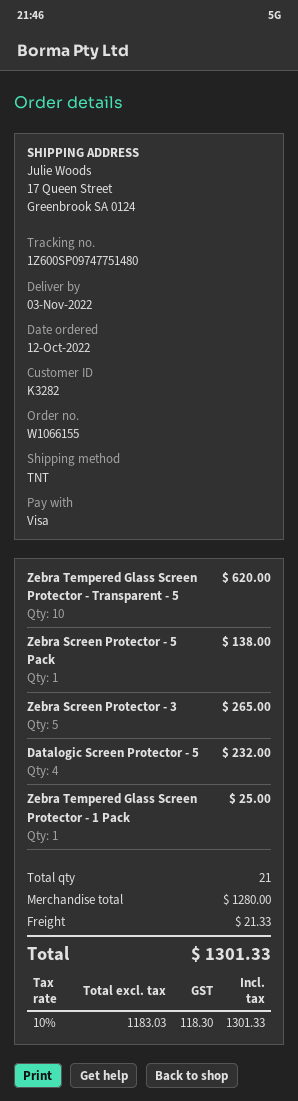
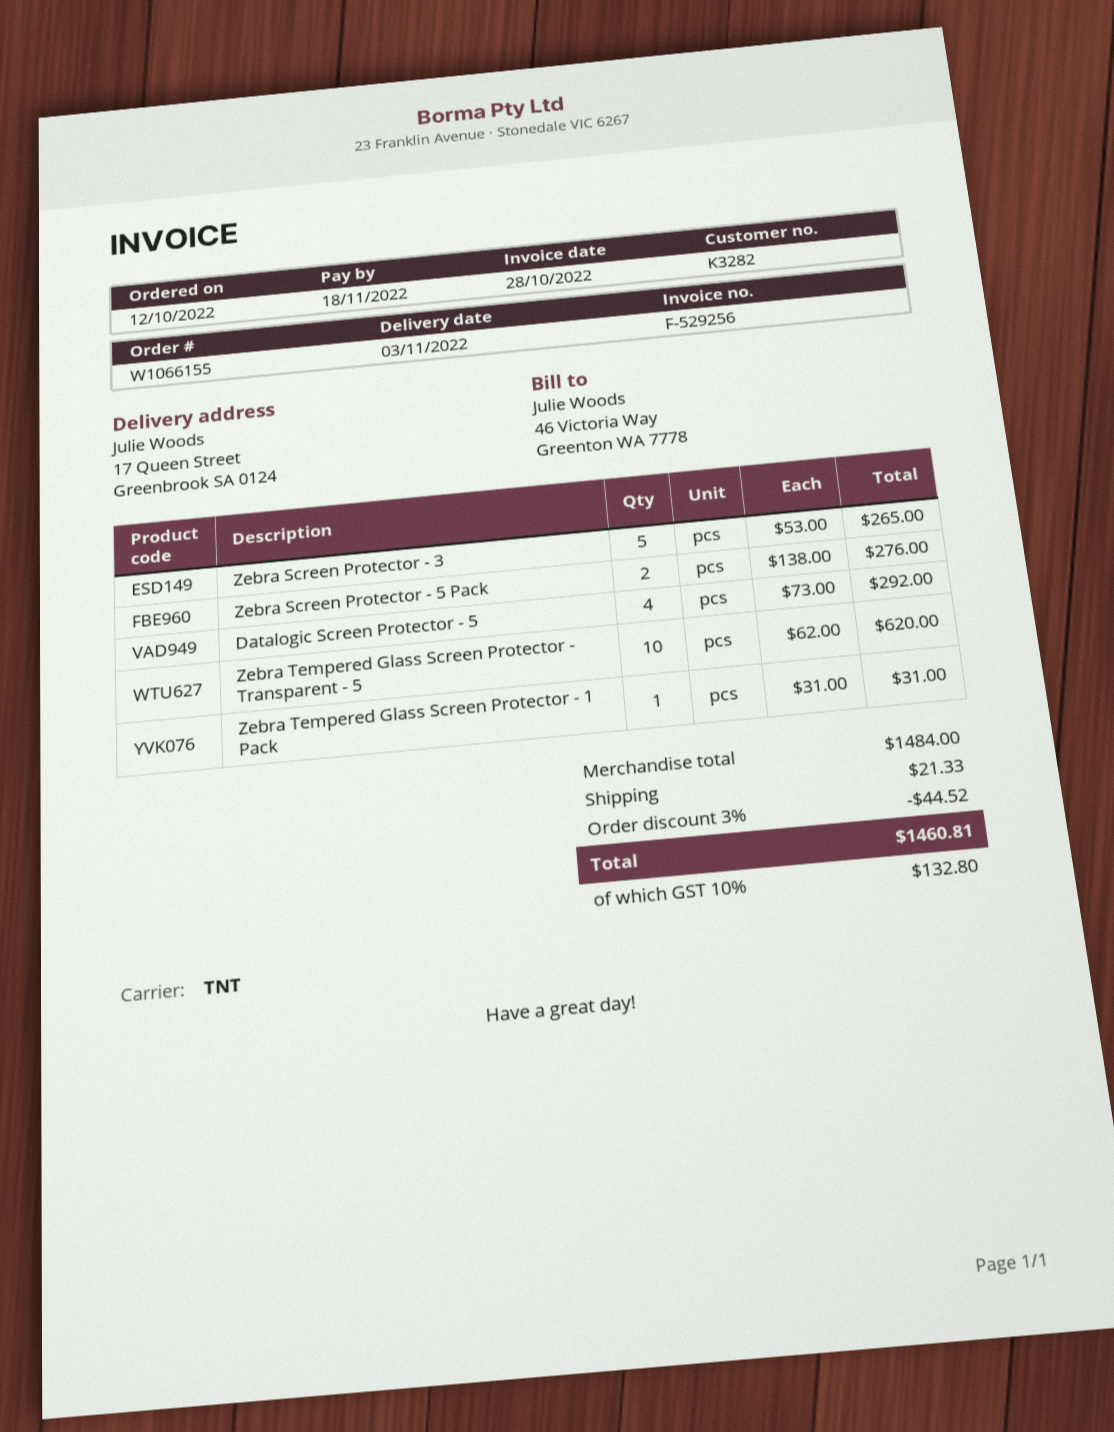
Zebra Screen Protector - 5 Pack: 1 for 138.00 -> 2 for 276.00
Datalogic Screen Protector - 5: 4 for 232.00 -> 4 for 292.00
Zebra Tempered Glass Screen Protector - 1 Pack: 1 for 25.00 -> 1 for 31.00
subtotal: 1280.00 -> 1484.00
discount: none -> 3% = 44.52
tax: 10% = 118.30 -> 10% = 132.80
total: 1301.33 -> 1460.81

